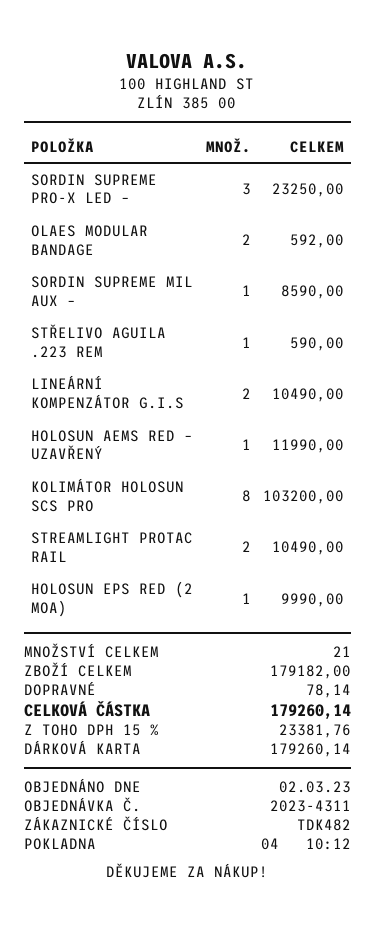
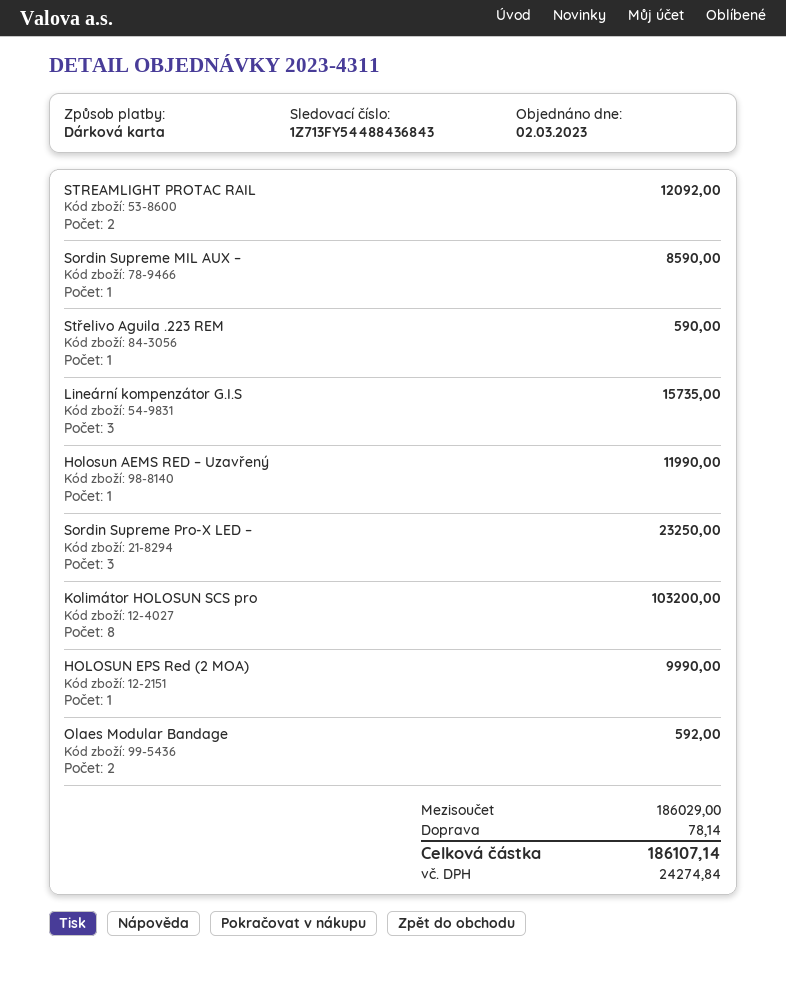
LINEÁRNÍ KOMPENZÁTOR G.I.S: 2 for 10490.00 -> 3 for 15735.00
STREAMLIGHT PROTAC RAIL: 2 for 10490.00 -> 2 for 12092.00
subtotal: 179182.00 -> 186029.00
tax: 23381.76 -> 24274.84
total: 179260.14 -> 186107.14

